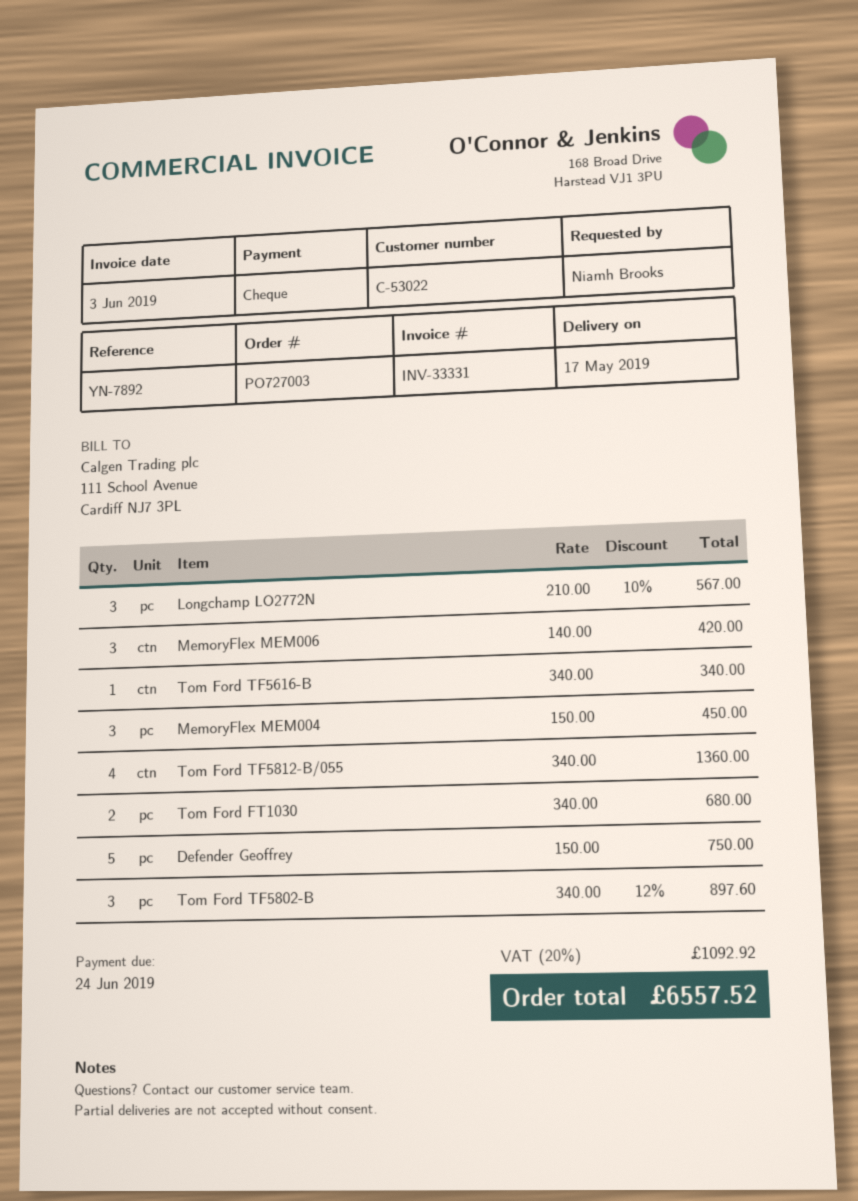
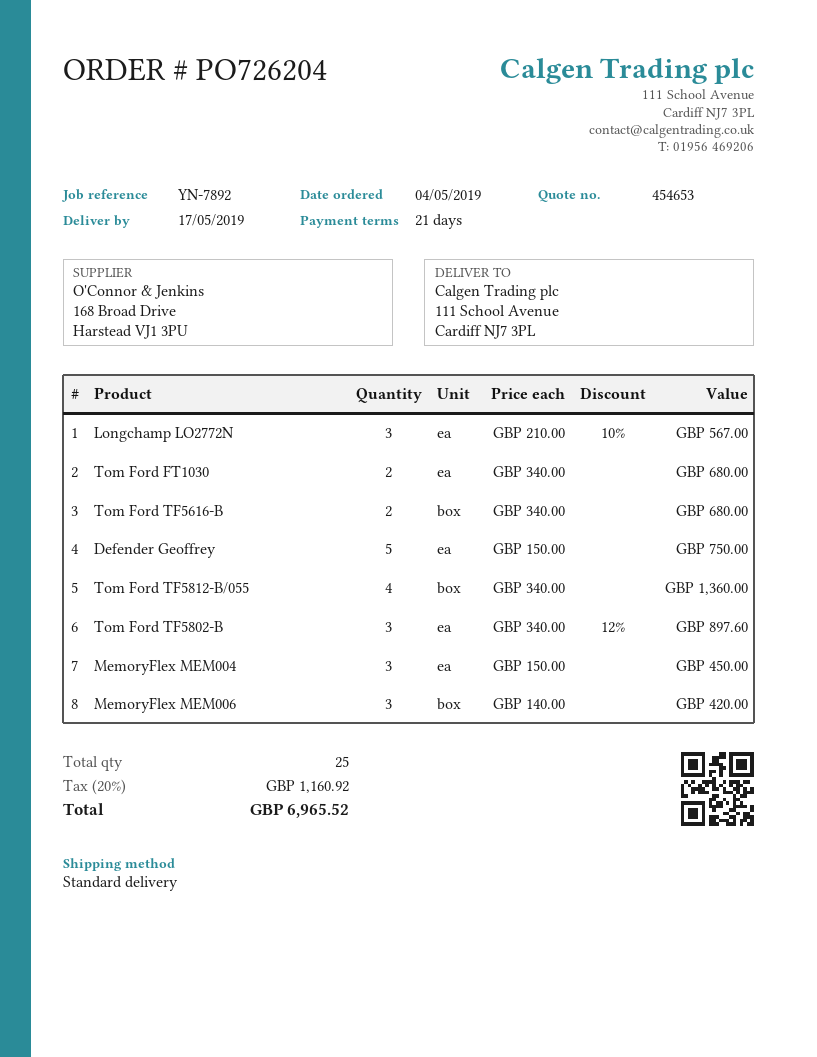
order number: PO727003 -> PO726204
Tom Ford TF5616-B: 1 x 340.00 = 340.00 -> 2 x 340.00 = 680.00
tax: 20% = 1092.92 -> 20% = 1160.92
total: 6557.52 -> 6965.52

